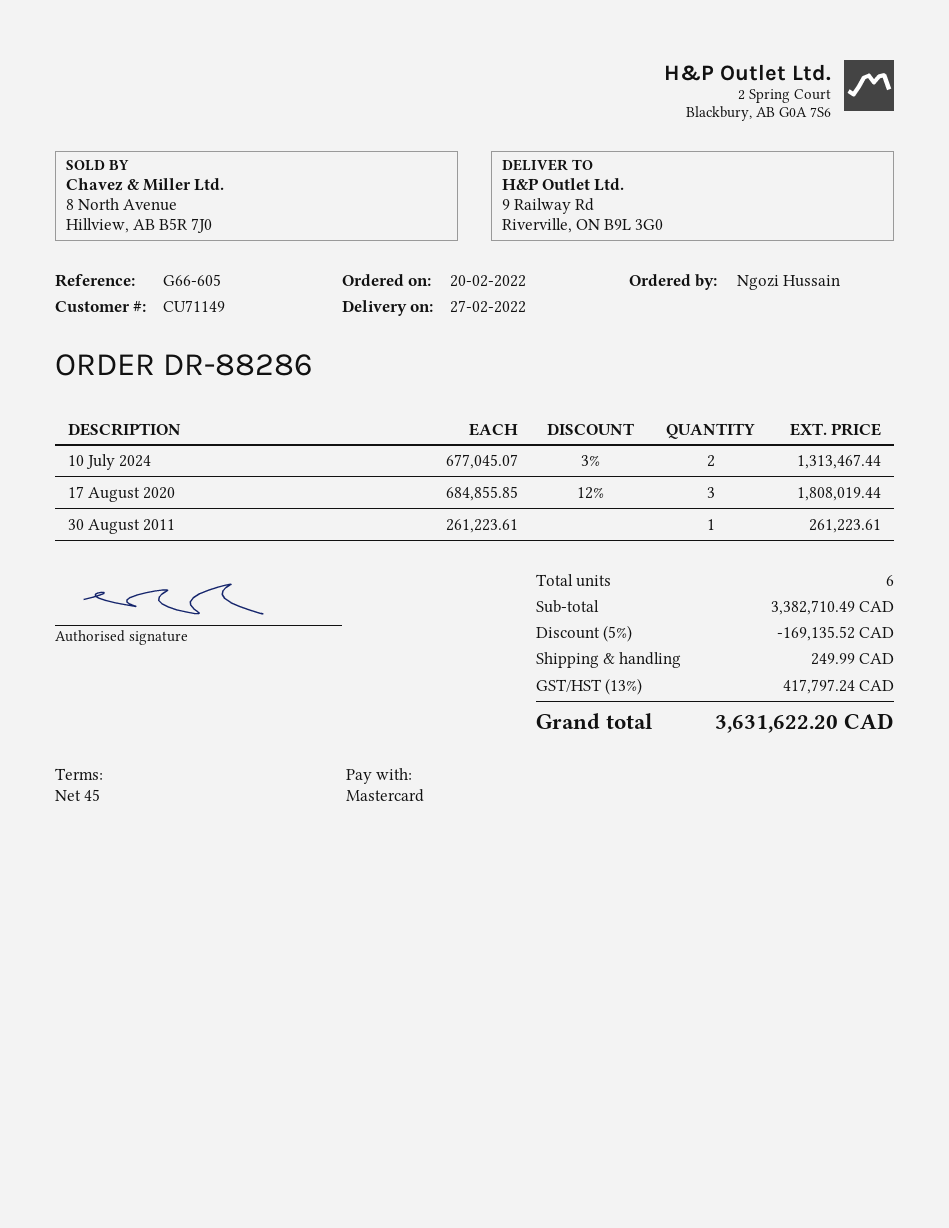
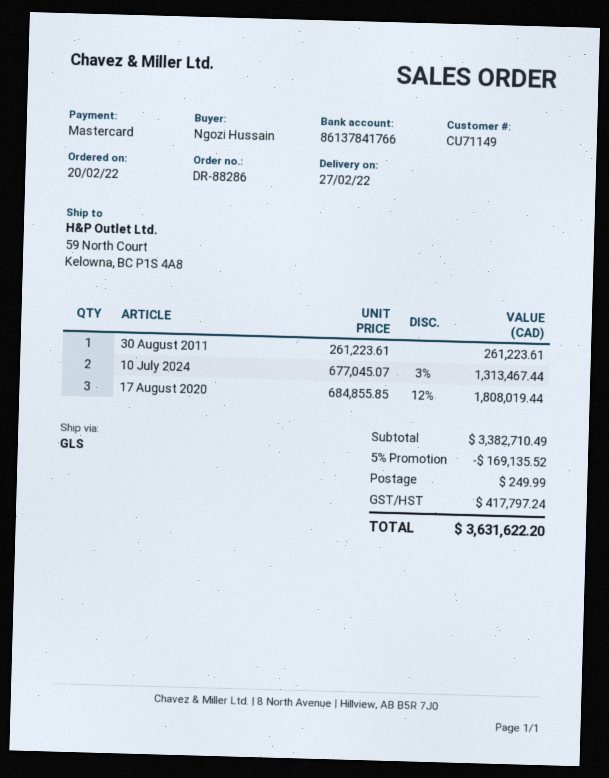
ship to: 9 Railway Rd, Riverville, ON B9L 3G0 -> 59 North Court, Kelowna, BC P1S 4A8

